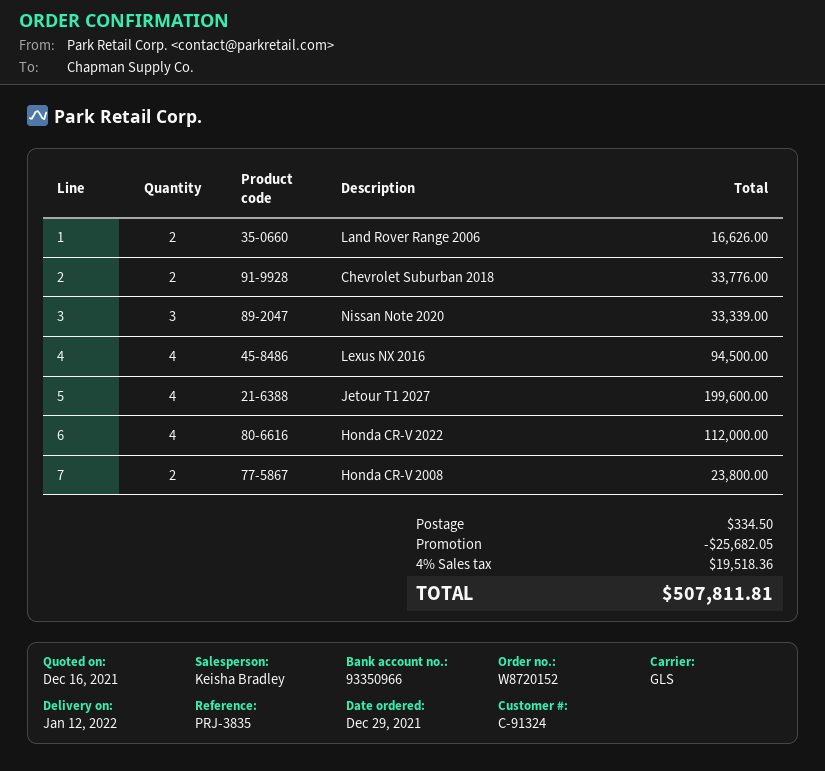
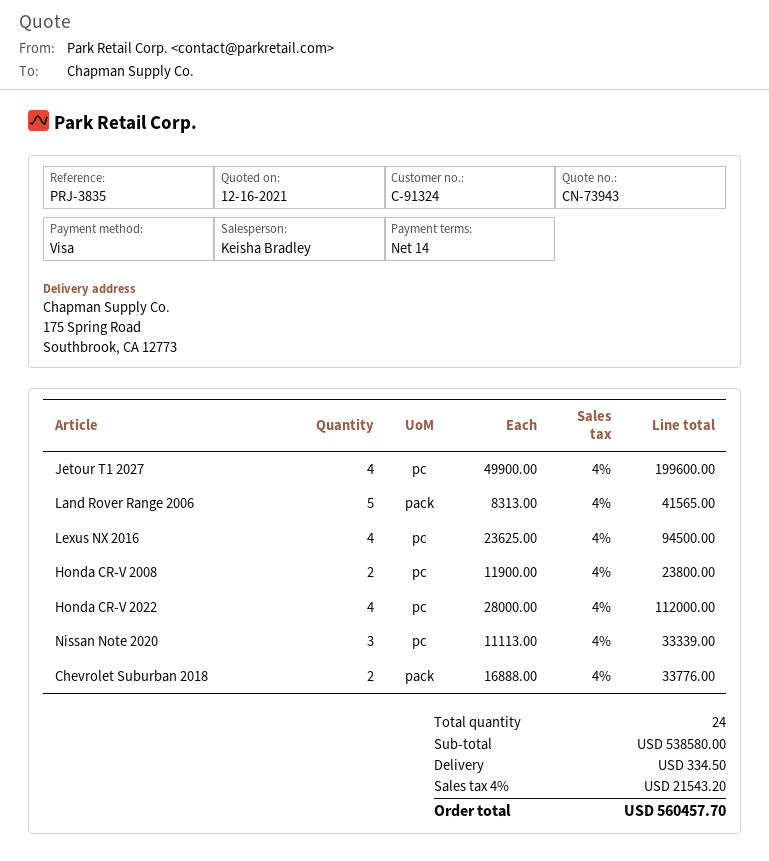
Land Rover Range 2006: 2 for 16626.00 -> 5 for 41565.00
discount: 25682.05 -> none
tax: 4% = 19518.36 -> 4% = 21543.20
total: 507811.81 -> 560457.70

